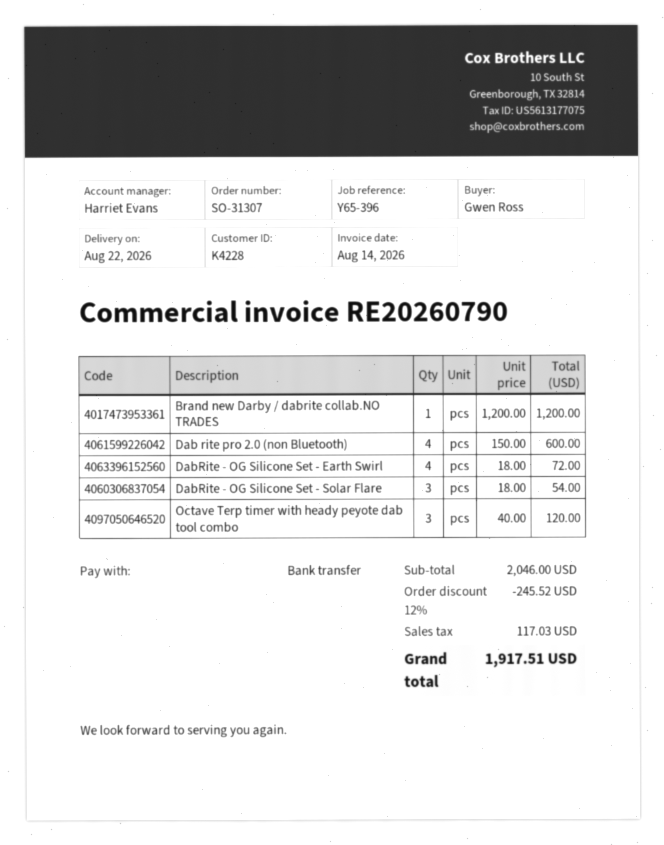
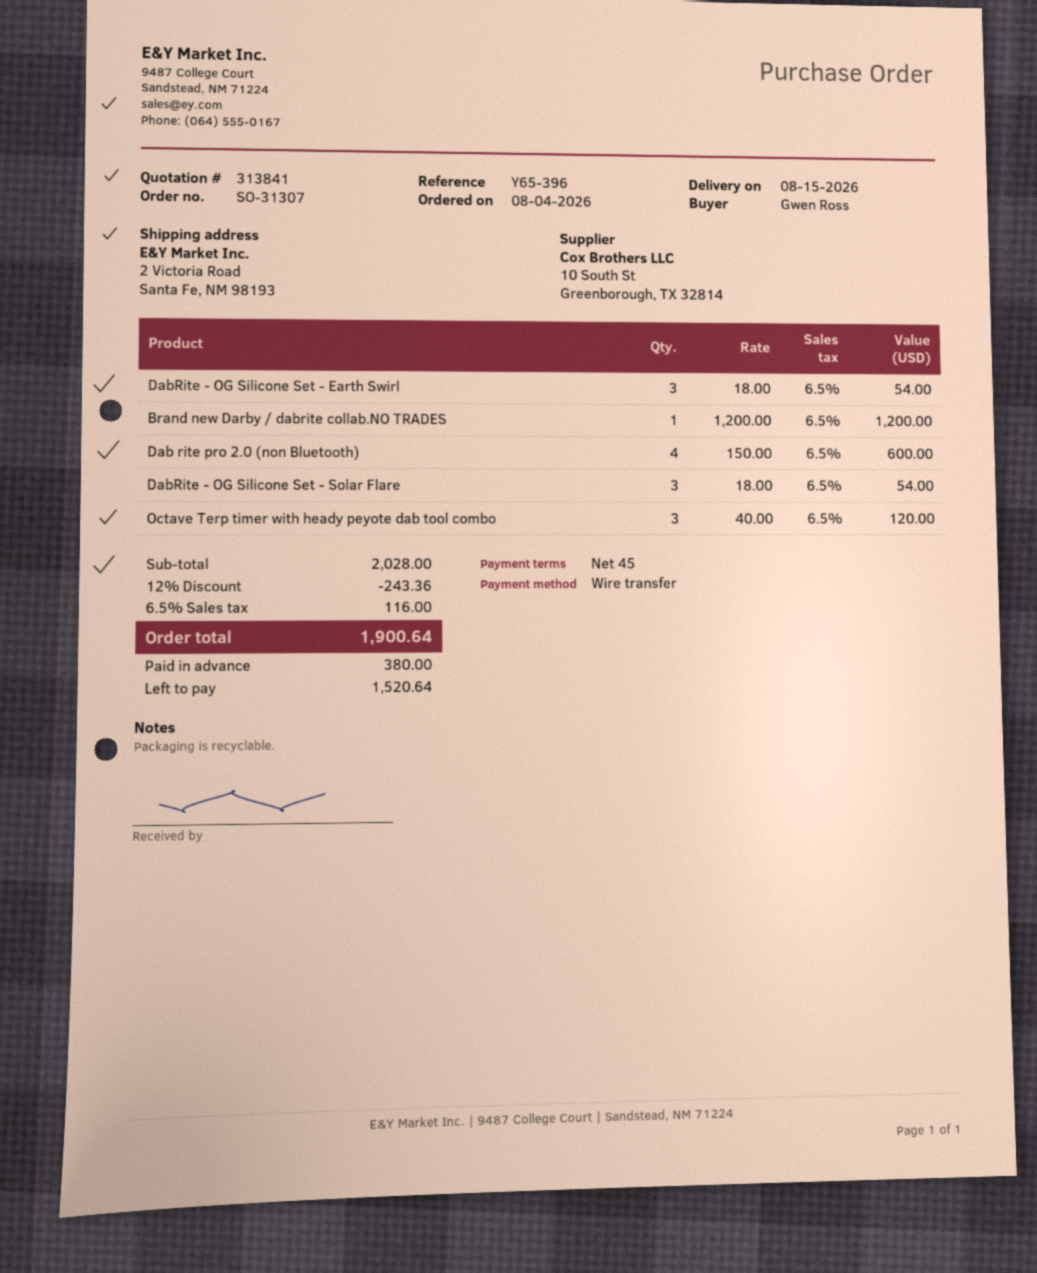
delivery date: 2026-08-22 -> 2026-08-15
DabRite - OG Silicone Set - Earth Swirl: 4 x 18.00 = 72.00 -> 3 x 18.00 = 54.00
subtotal: 2046.00 -> 2028.00
discount: 12% = 245.52 -> 12% = 243.36
tax: 117.03 -> 116.00
total: 1917.51 -> 1900.64

